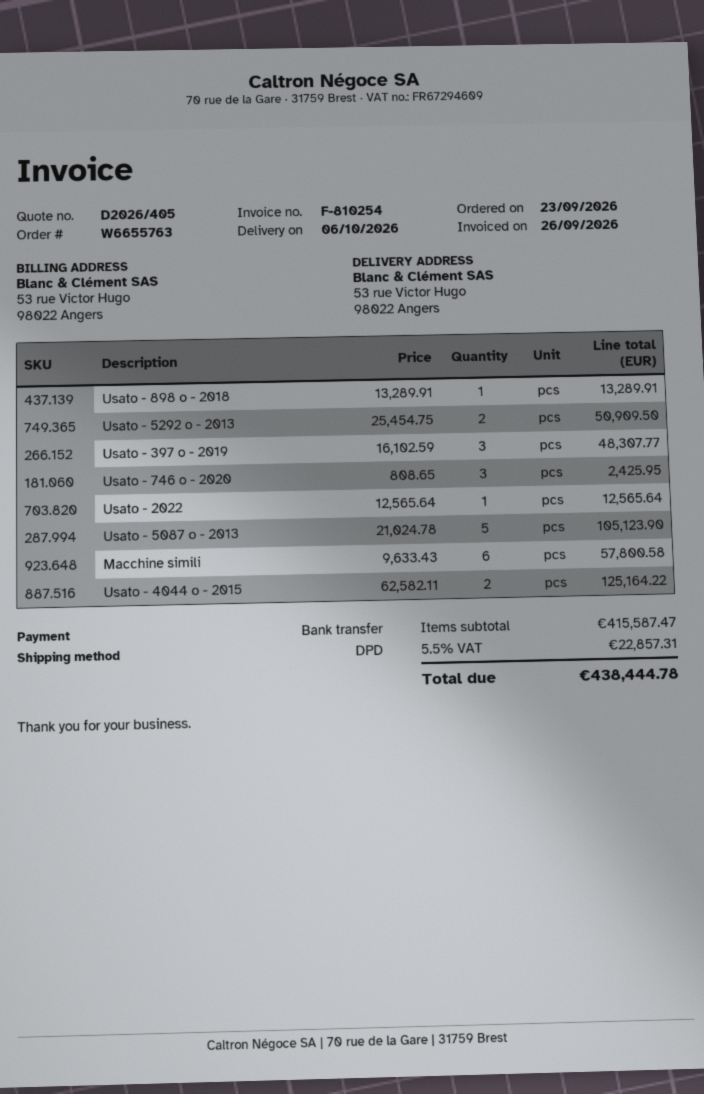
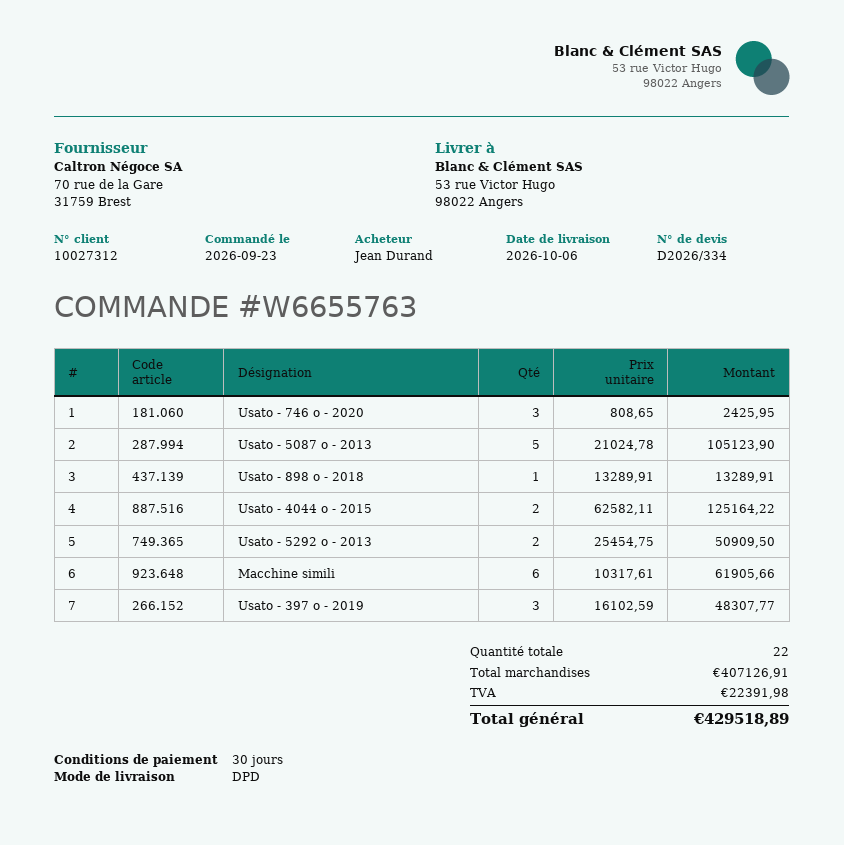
quote number: D2026/405 -> D2026/334
Usato - 2022: 1 x 12565.64 = 12565.64 -> none
Macchine simili: 6 x 9633.43 = 57800.58 -> 6 x 10317.61 = 61905.66
subtotal: 415587.47 -> 407126.91
tax: 22857.31 -> 22391.98
total: 438444.78 -> 429518.89

